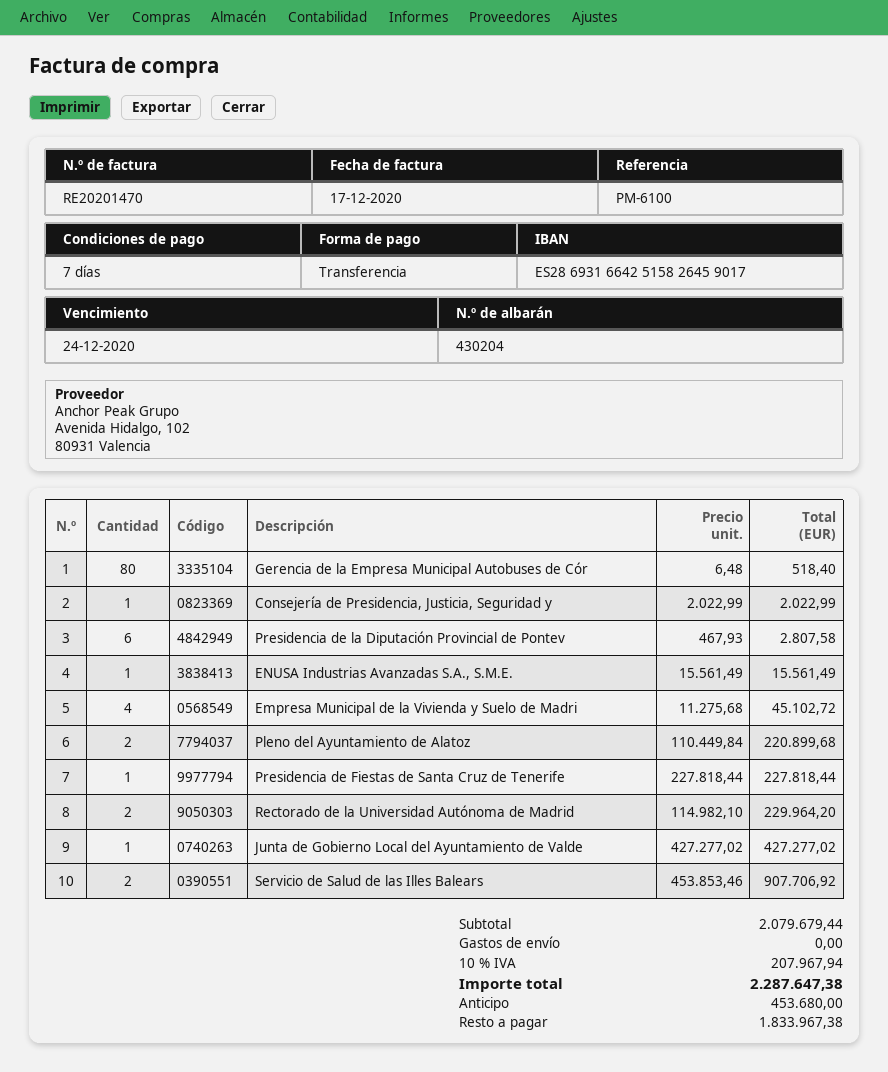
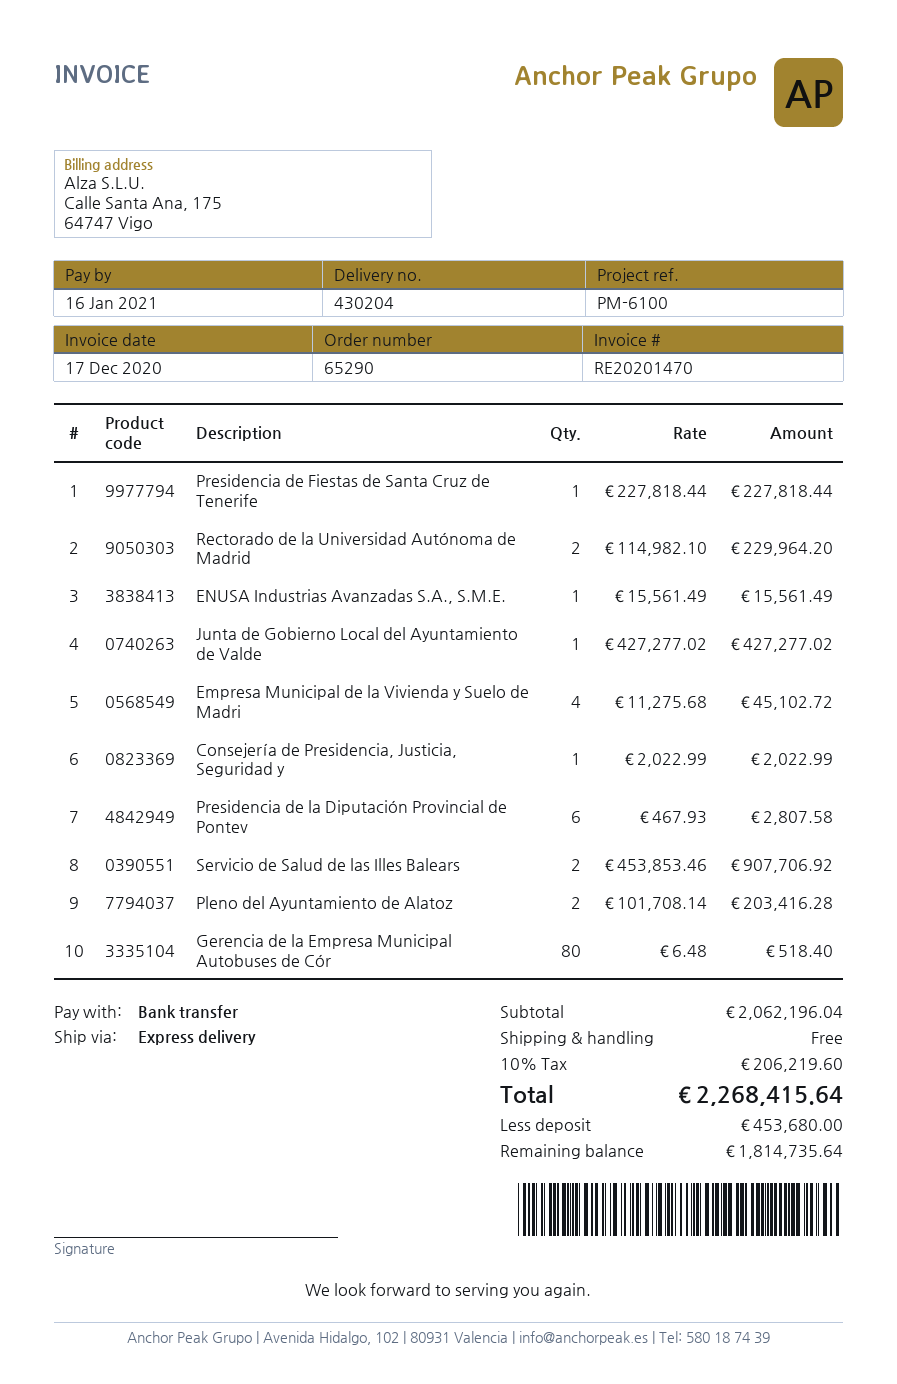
due date: 2020-12-24 -> 2021-01-16
Pleno del Ayuntamiento de Alatoz: 2 x 110449.84 = 220899.68 -> 2 x 101708.14 = 203416.28
subtotal: 2079679.44 -> 2062196.04
tax: 10% = 207967.94 -> 10% = 206219.60
total: 2287647.38 -> 2268415.64
balance: 1833967.38 -> 1814735.64

